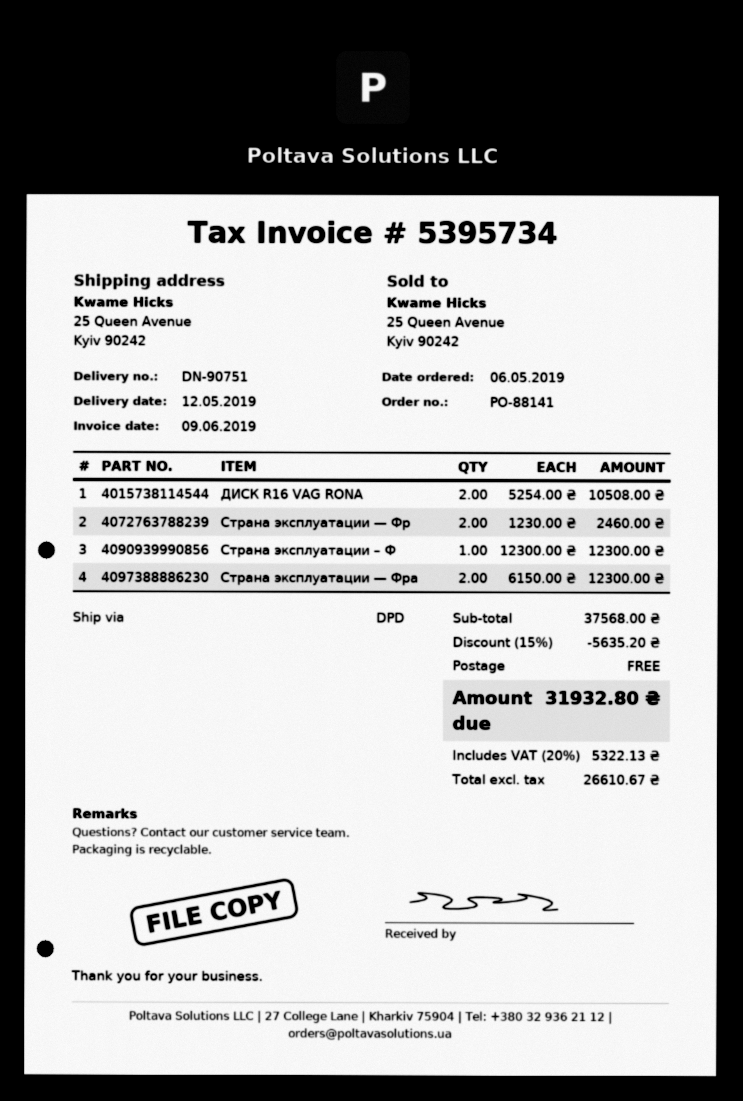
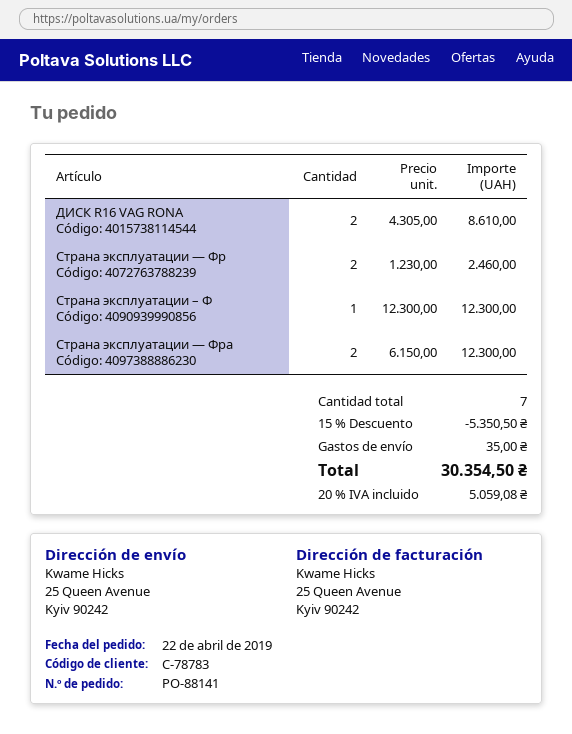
order date: 2019-05-06 -> 2019-04-22
ДИСК R16 VAG RONA: 2 x 5254.00 = 10508.00 -> 2 x 4305.00 = 8610.00
discount: 15% = 5635.20 -> 15% = 5350.50
shipping: 0.00 -> 35.00
tax: 20% = 5322.13 -> 20% = 5059.08
total: 31932.80 -> 30354.50

